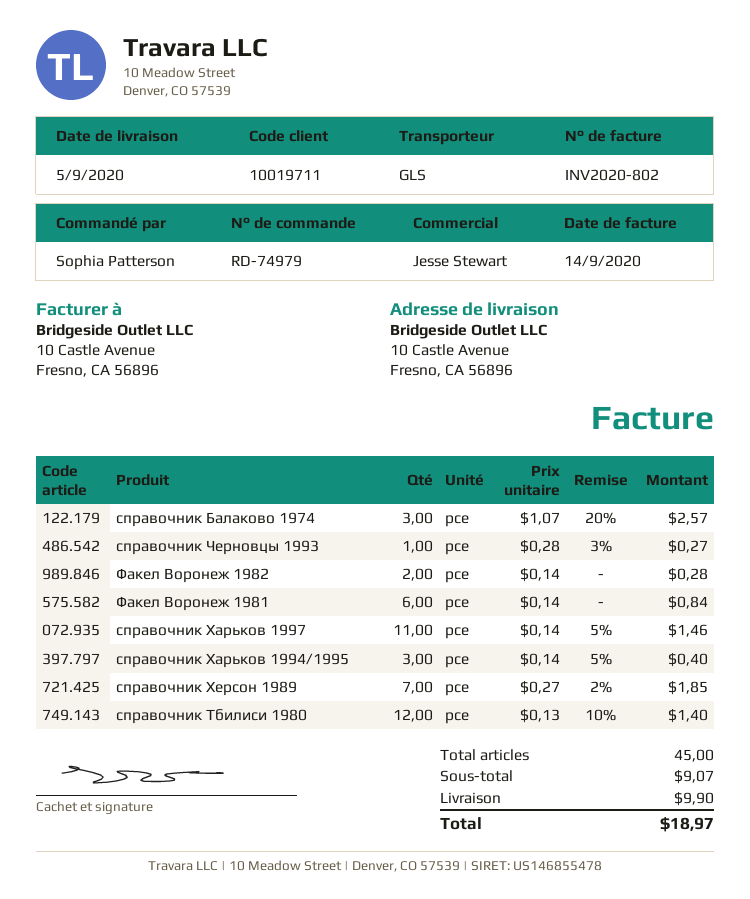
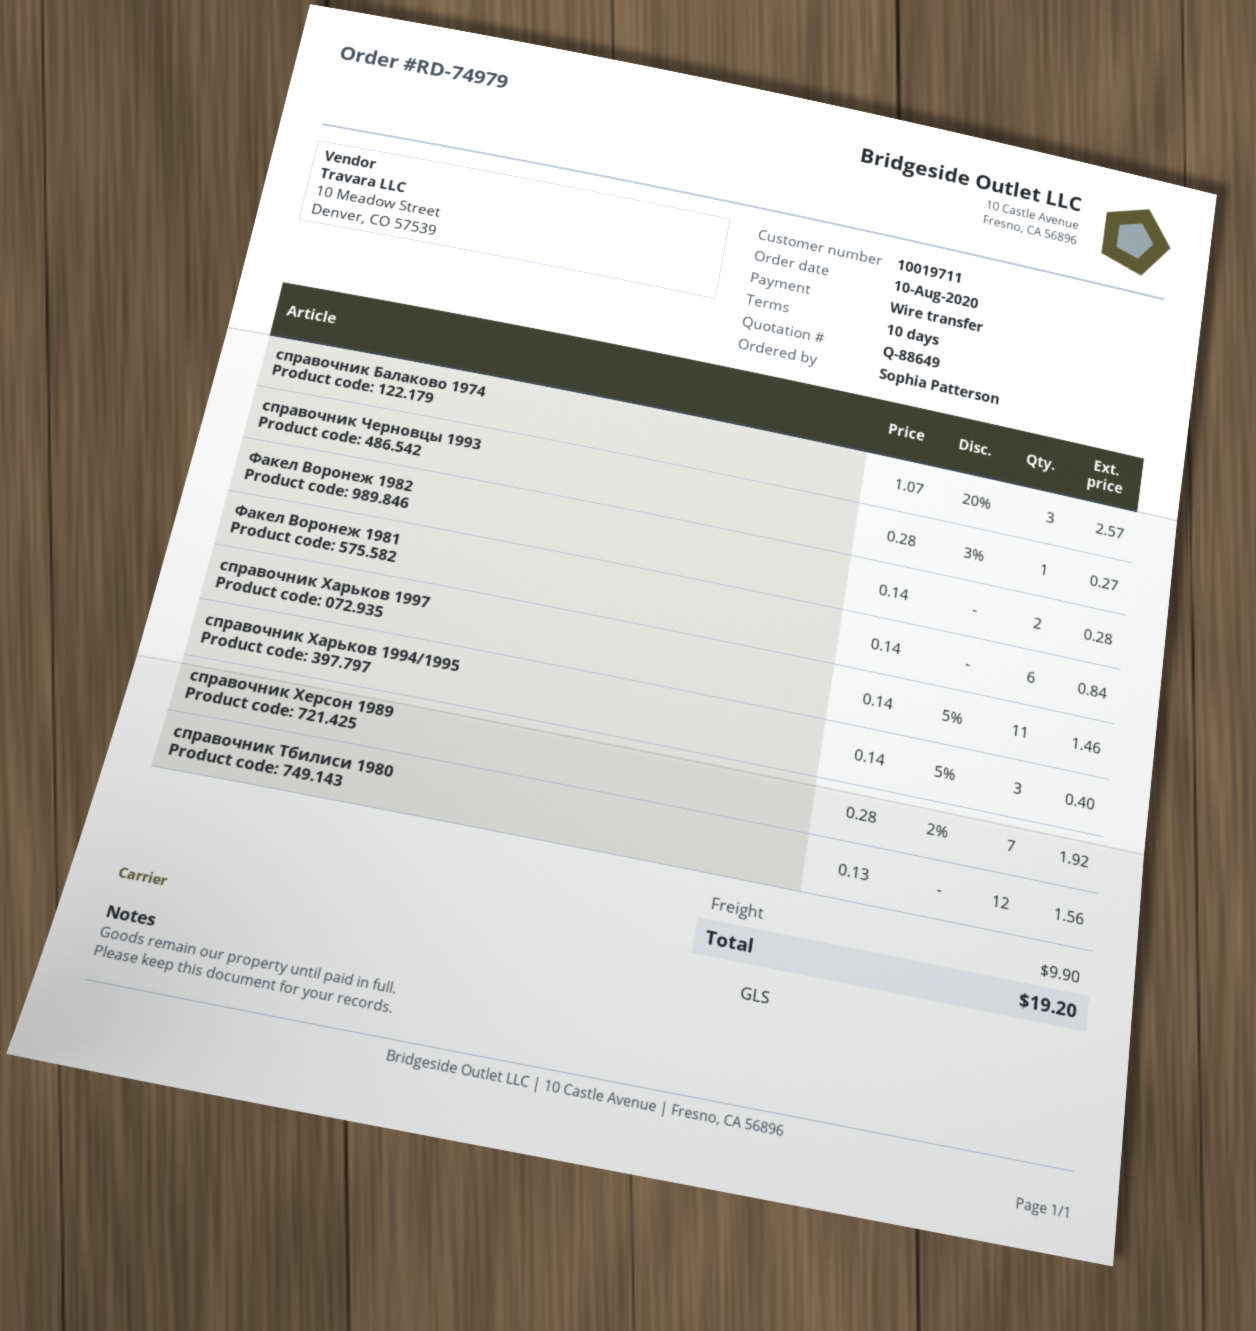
справочник Херсон 1989: 7 x 0.27 - 2% = 1.85 -> 7 x 0.28 - 2% = 1.92
справочник Тбилиси 1980: 12 x 0.13 - 10% = 1.40 -> 12 x 0.13 = 1.56
total: 18.97 -> 19.20

